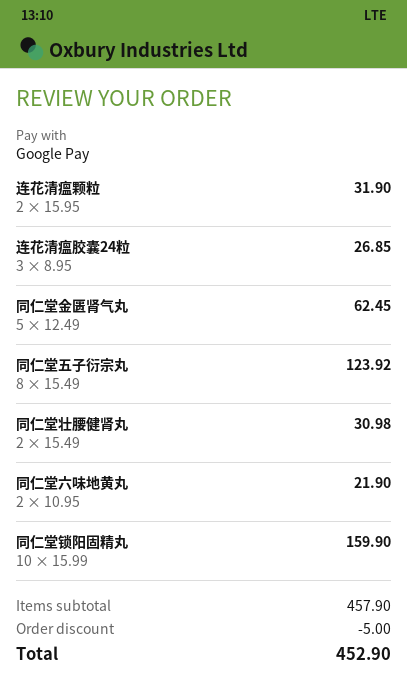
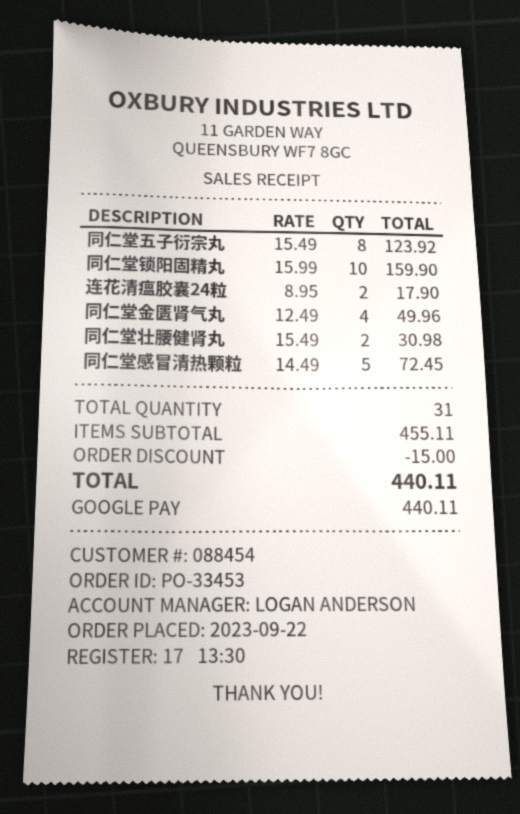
连花清瘟颗粒: 2 x 15.95 = 31.90 -> none
连花清瘟胶囊24粒: 3 x 8.95 = 26.85 -> 2 x 8.95 = 17.90
同仁堂金匮肾气丸: 5 x 12.49 = 62.45 -> 4 x 12.49 = 49.96
同仁堂六味地黄丸: 2 x 10.95 = 21.90 -> none
同仁堂感冒清热颗粒: none -> 5 x 14.49 = 72.45
subtotal: 457.90 -> 455.11
discount: 5.00 -> 15.00
total: 452.90 -> 440.11

